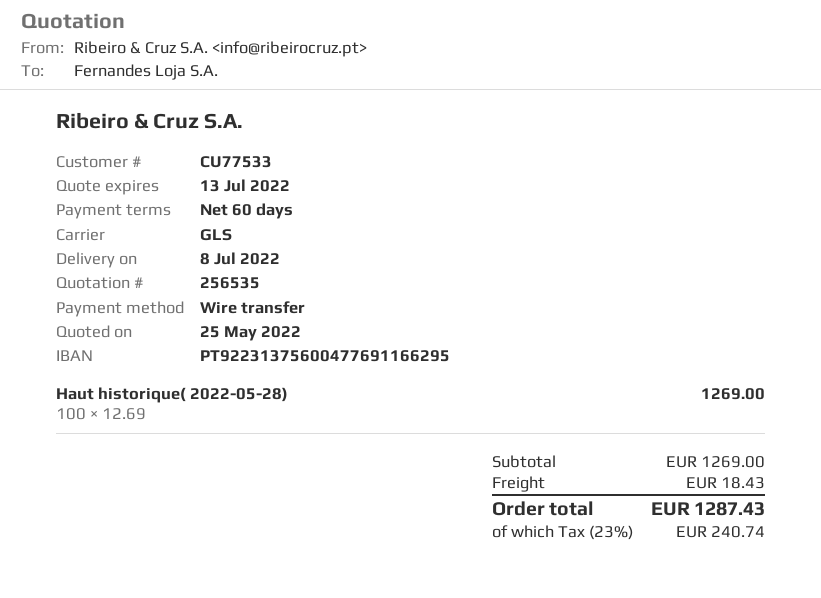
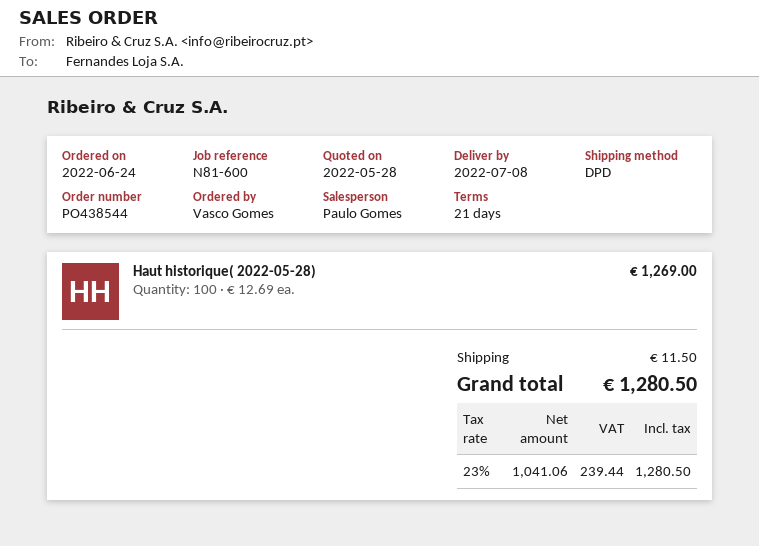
quote date: 2022-05-25 -> 2022-05-28
payment terms: 60 days -> 21 days
shipping method: GLS -> DPD
shipping: 18.43 -> 11.50
tax: 23% = 240.74 -> 23% = 239.44
total: 1287.43 -> 1280.50

